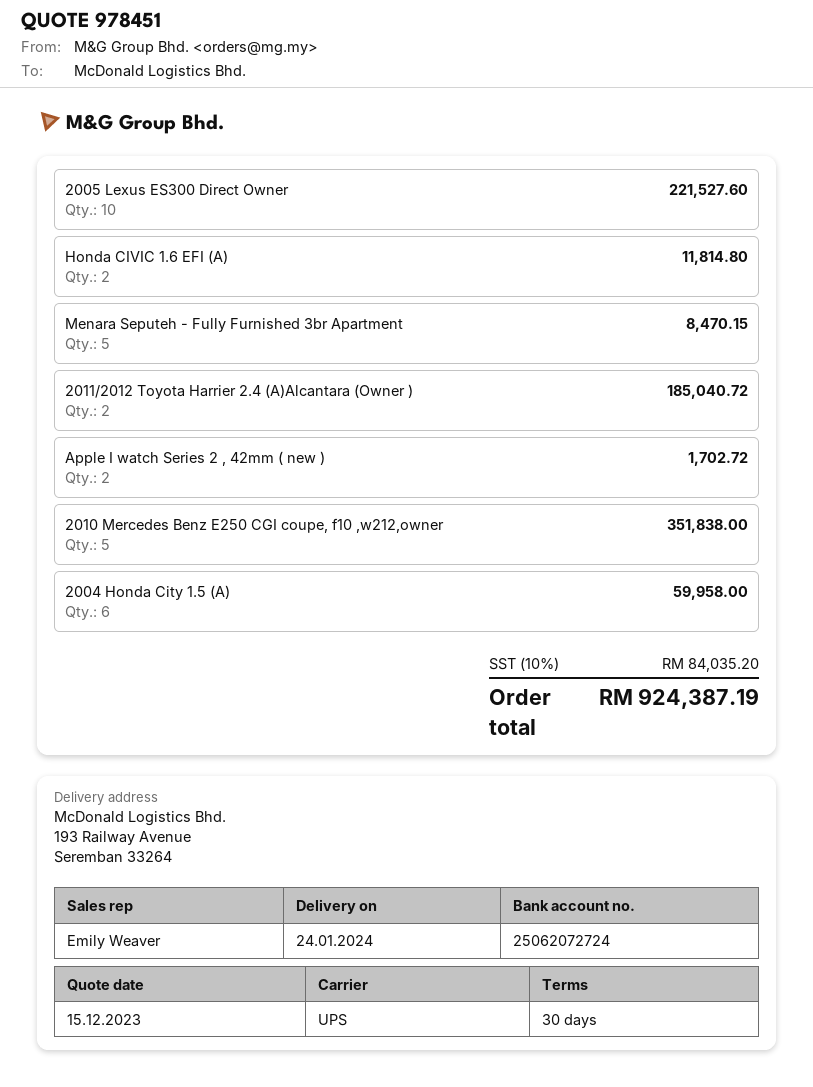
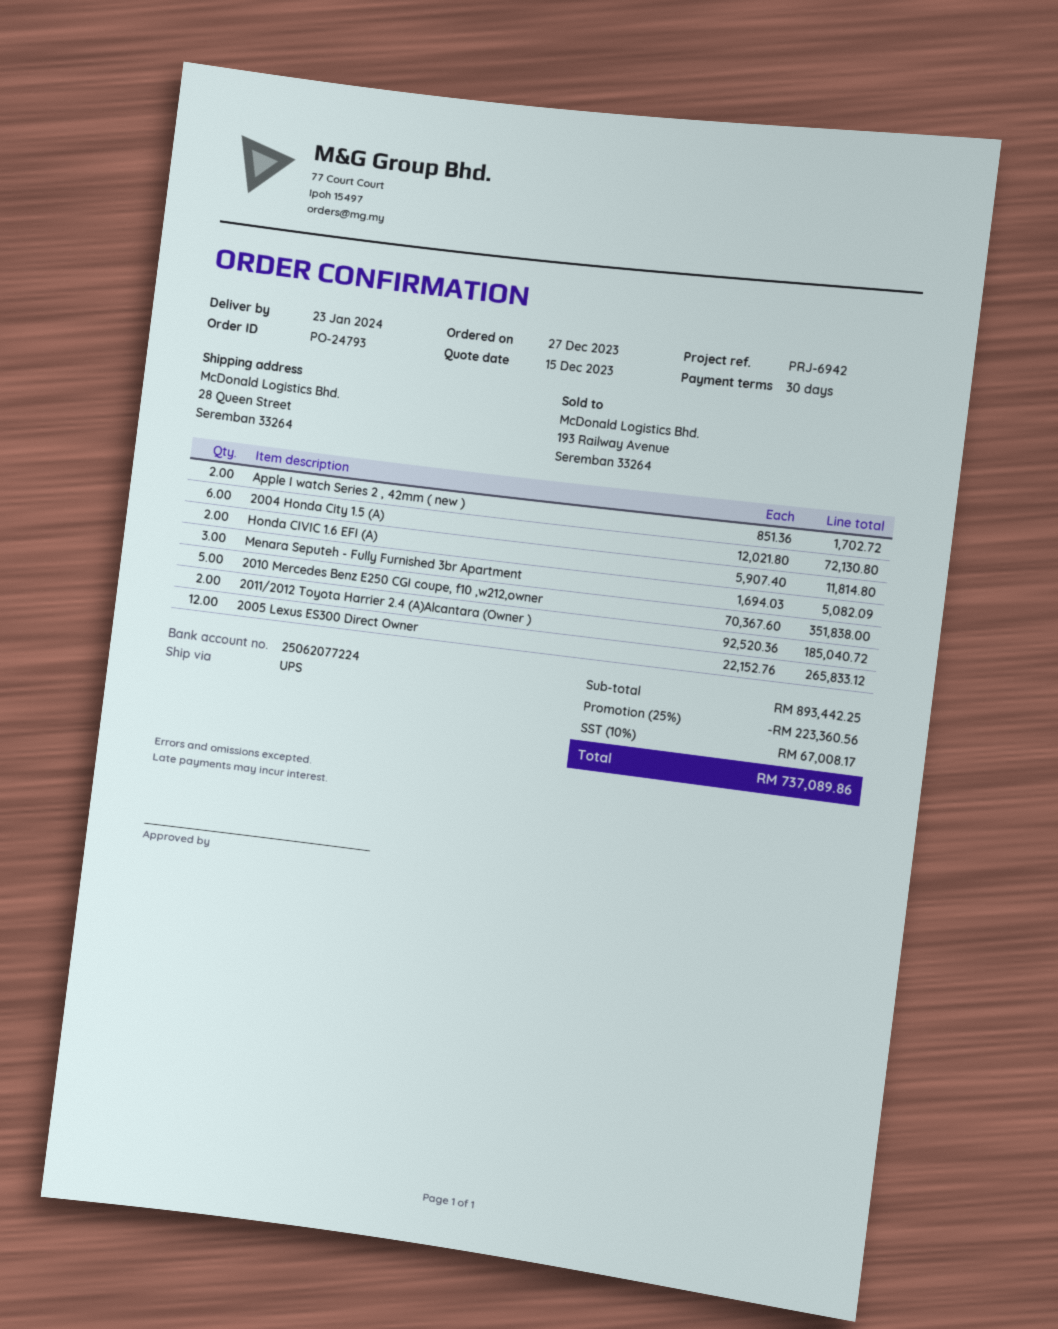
delivery date: 2024-01-24 -> 2024-01-23
bank account: 25062072724 -> 25062077224
ship to: 193 Railway Avenue, Seremban 33264 -> 28 Queen Street, Seremban 33264
2005 Lexus ES300 Direct Owner: 10 for 221527.60 -> 12 for 265833.12
Menara Seputeh - Fully Furnished 3br Apartment: 5 for 8470.15 -> 3 for 5082.09
2004 Honda City 1.5 (A): 6 for 59958.00 -> 6 for 72130.80
discount: none -> 25% = 223360.56
tax: 10% = 84035.20 -> 10% = 67008.17
total: 924387.19 -> 737089.86

